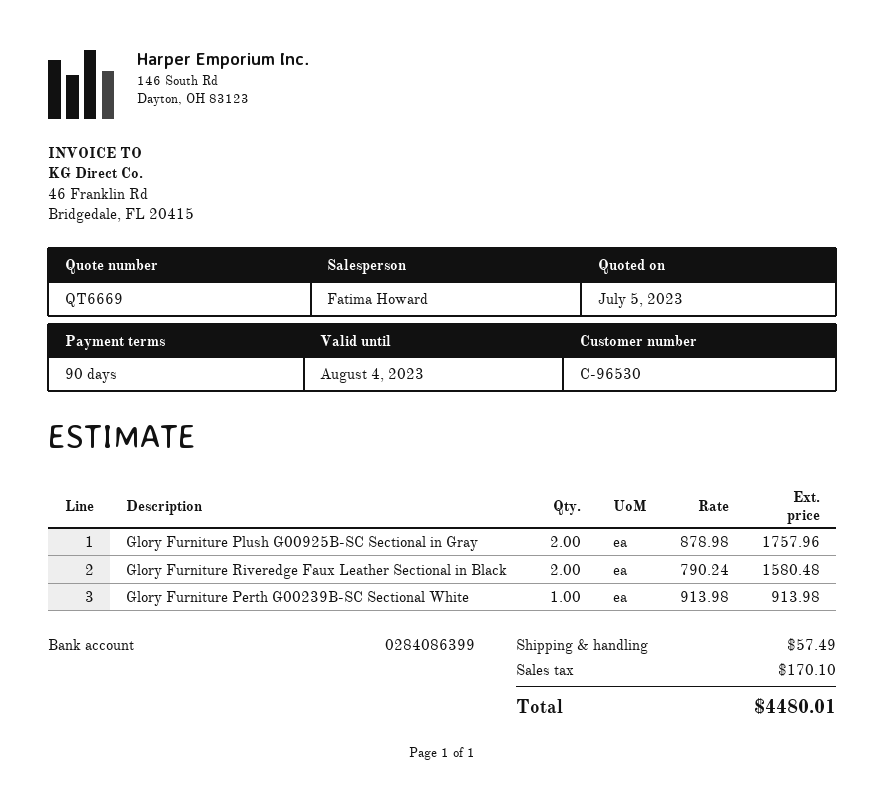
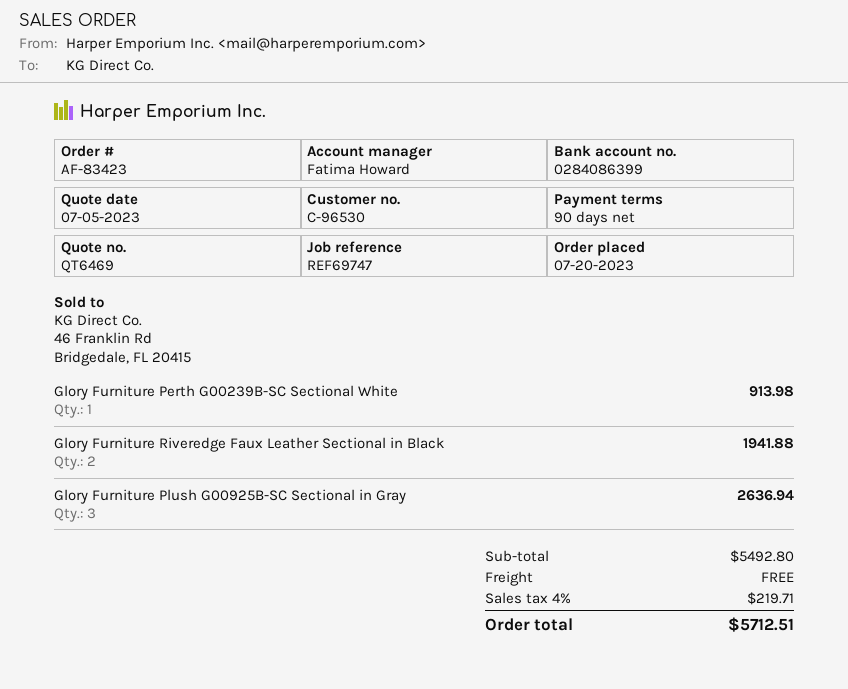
quote number: QT6669 -> QT6469
Glory Furniture Plush G00925B-SC Sectional in Gray: 2 for 1757.96 -> 3 for 2636.94
Glory Furniture Riveredge Faux Leather Sectional in Black: 2 for 1580.48 -> 2 for 1941.88
shipping: 57.49 -> 0.00
tax: 170.10 -> 219.71
total: 4480.01 -> 5712.51

